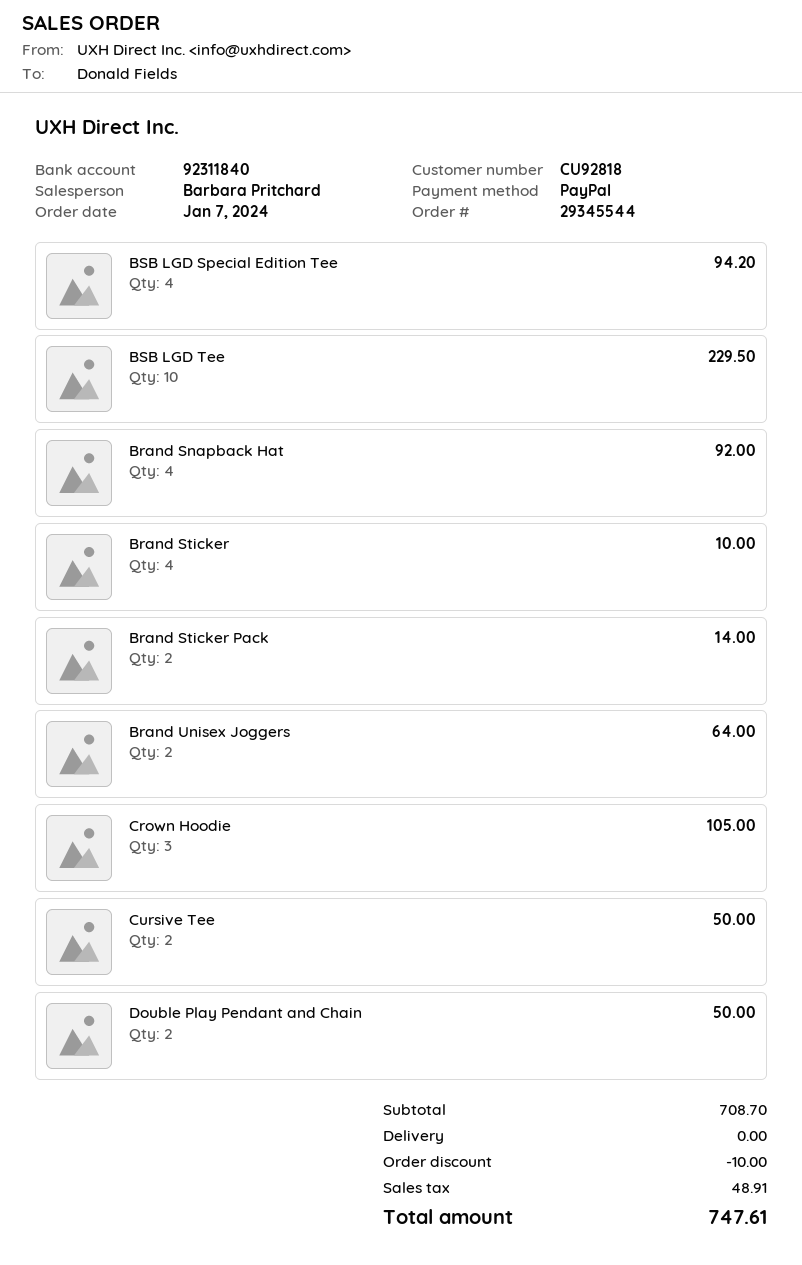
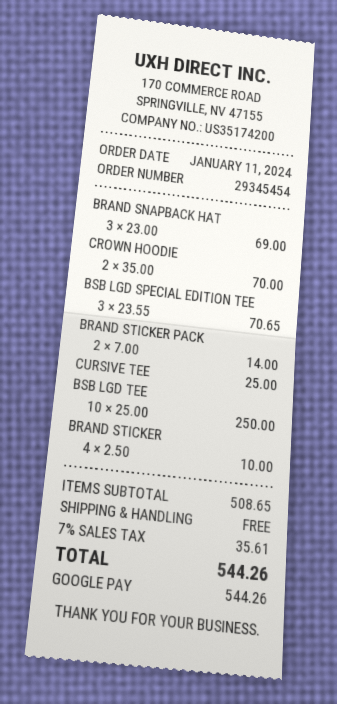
order number: 29345544 -> 29345454
order date: 2024-01-07 -> 2024-01-11
payment method: PayPal -> Google Pay
BSB LGD Special Edition Tee: 4 for 94.20 -> 3 for 70.65
BSB LGD Tee: 10 for 229.50 -> 10 for 250.00
Brand Snapback Hat: 4 for 92.00 -> 3 for 69.00
Brand Unisex Joggers: 2 for 64.00 -> none
Crown Hoodie: 3 for 105.00 -> 2 for 70.00
Cursive Tee: 2 for 50.00 -> 1 for 25.00
Double Play Pendant and Chain: 2 for 50.00 -> none
subtotal: 708.70 -> 508.65
discount: 10.00 -> none
tax: 48.91 -> 35.61
total: 747.61 -> 544.26

